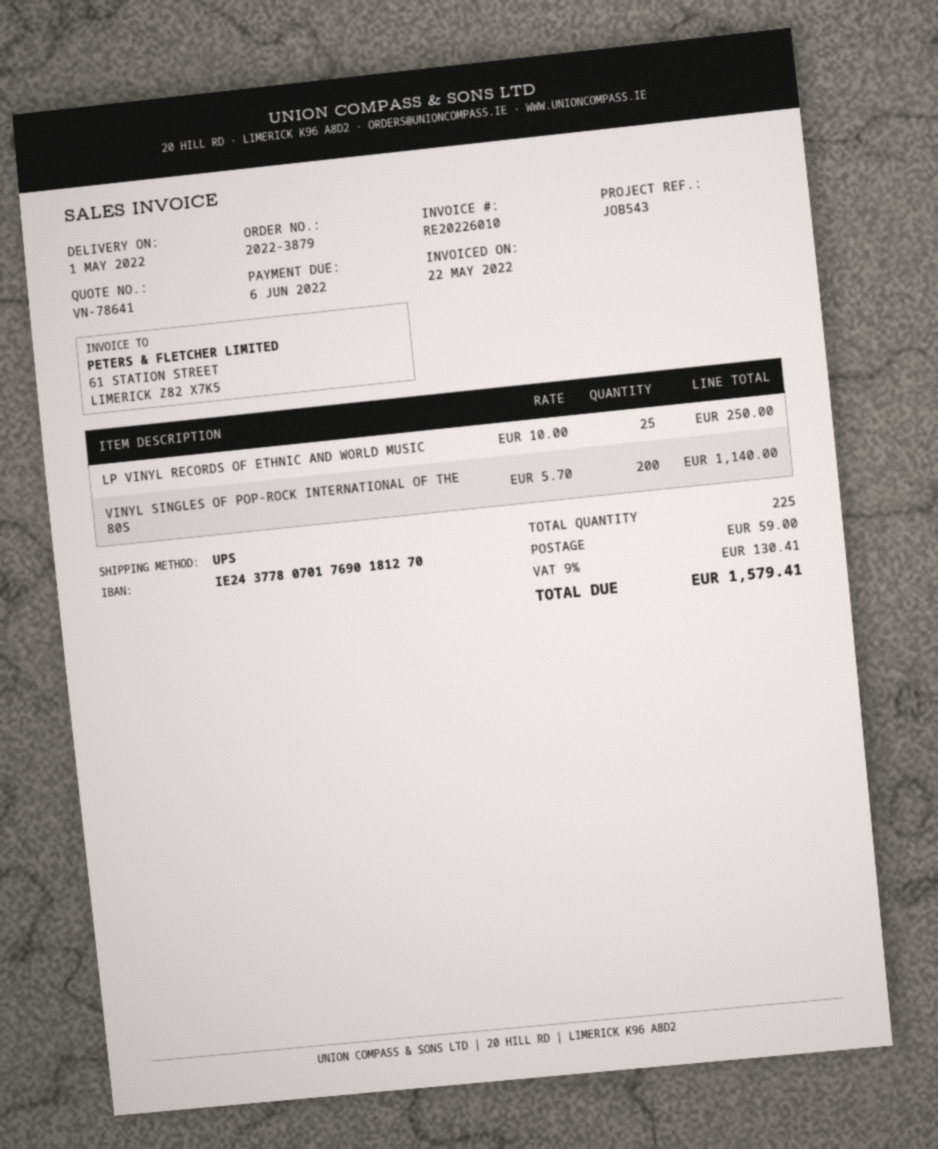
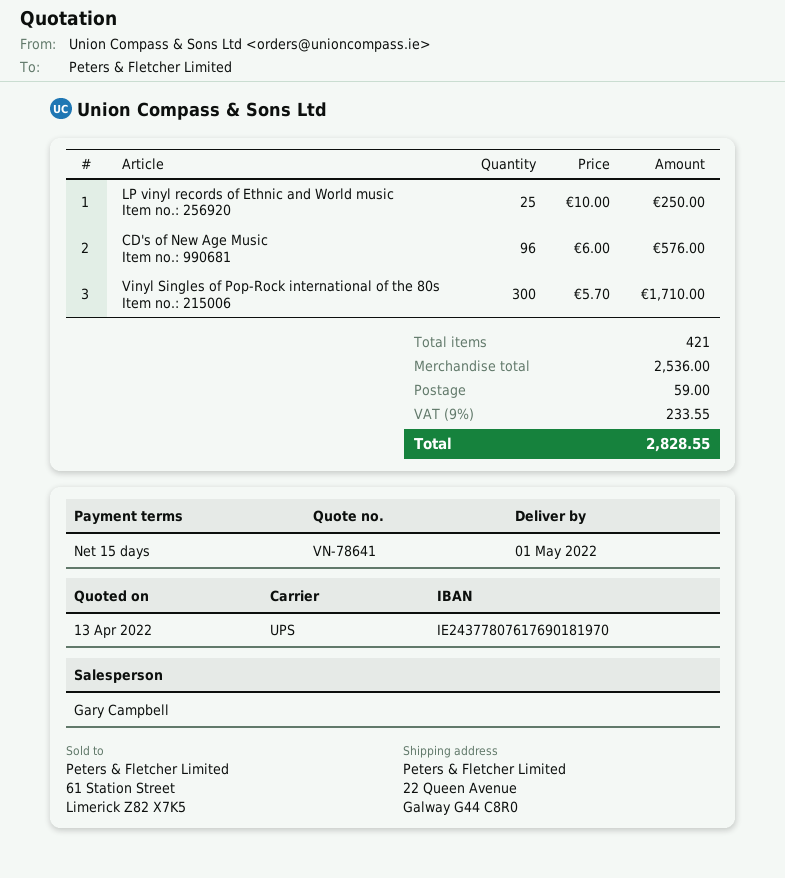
bank account: IE24377807017690181270 -> IE24377807617690181970
VINYL SINGLES OF POP-ROCK INTERNATIONAL OF THE 80S: 200 x 5.70 = 1140.00 -> 300 x 5.70 = 1710.00
CD's of New Age Music: none -> 96 x 6.00 = 576.00
total quantity: 225 -> 421
tax: 9% = 130.41 -> 9% = 233.55
total: 1579.41 -> 2828.55

